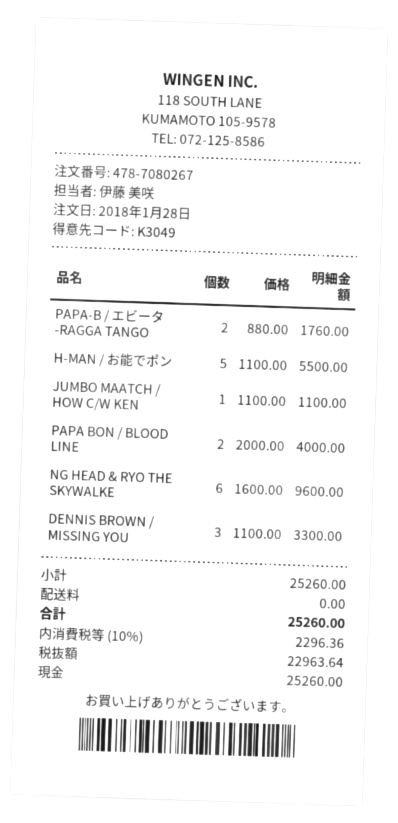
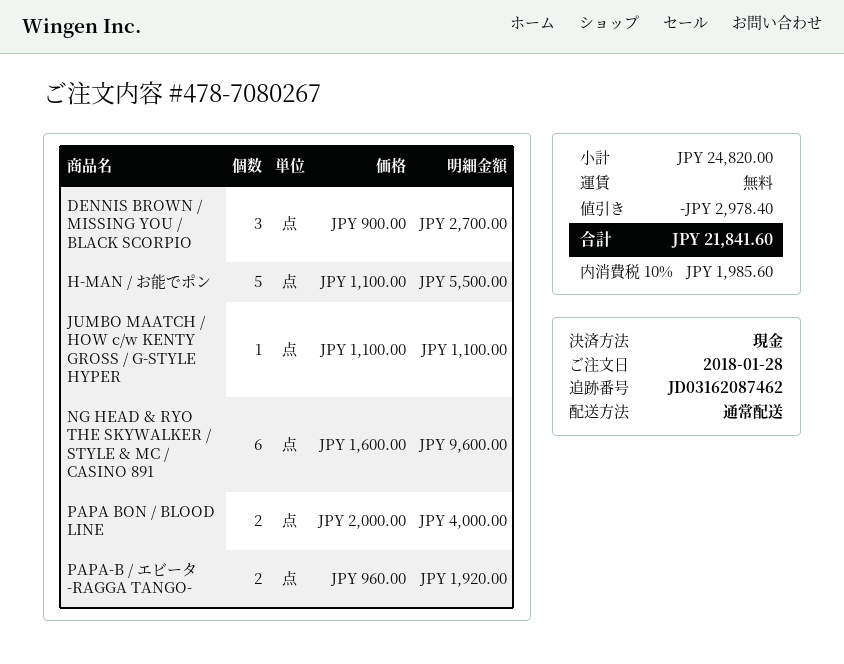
PAPA-B / エビータ -RAGGA TANGO: 2 x 880.00 = 1760.00 -> 2 x 960.00 = 1920.00
DENNIS BROWN / MISSING YOU: 3 x 1100.00 = 3300.00 -> 3 x 900.00 = 2700.00
subtotal: 25260.00 -> 24820.00
discount: none -> 2978.40
tax: 10% = 2296.36 -> 10% = 1985.60
total: 25260.00 -> 21841.60

